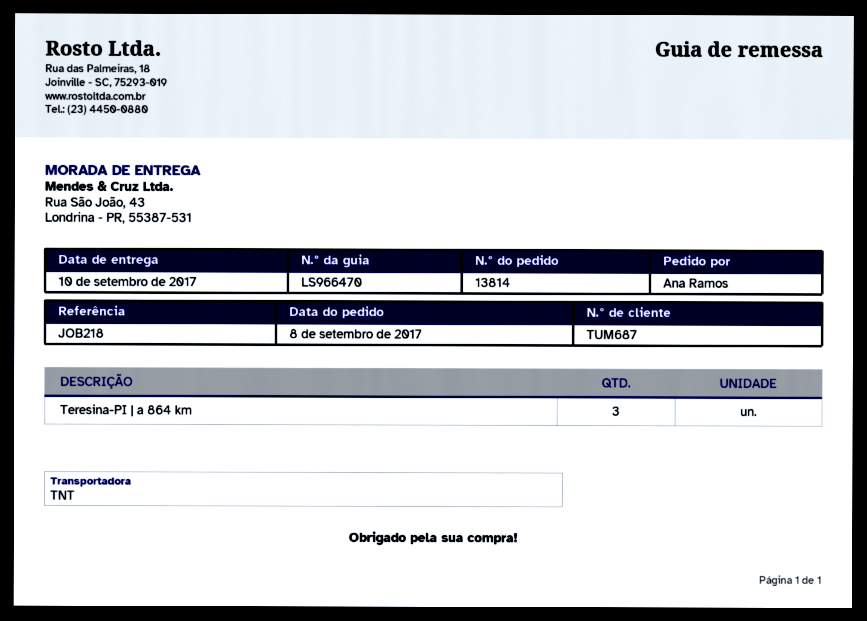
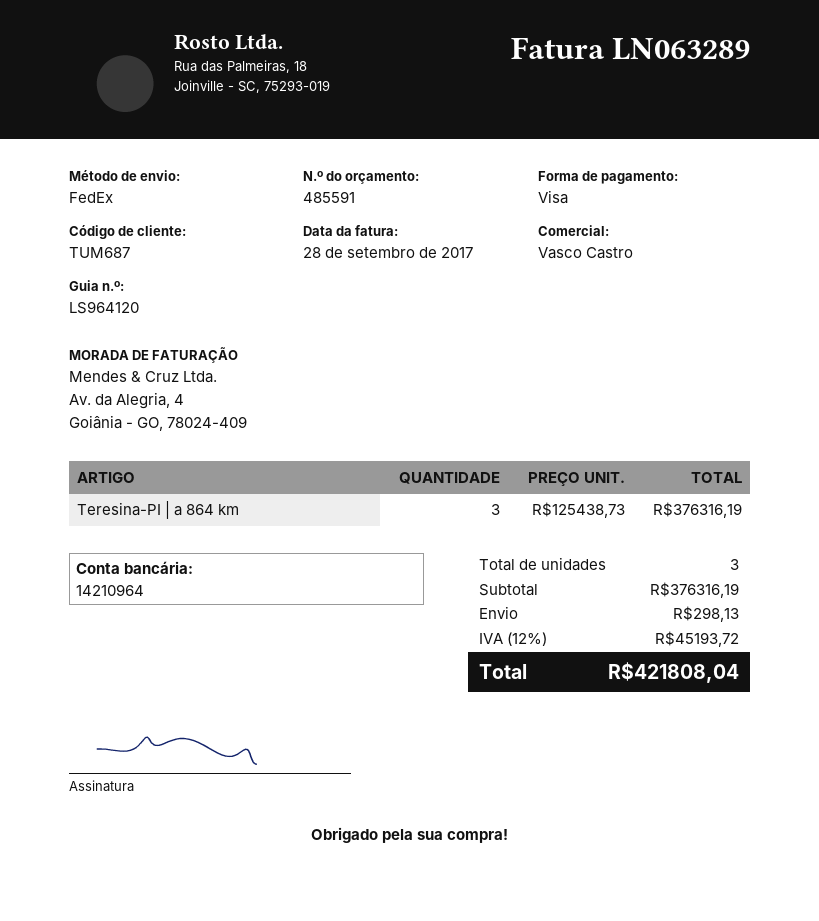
delivery note number: LS966470 -> LS964120
shipping method: TNT -> FedEx

